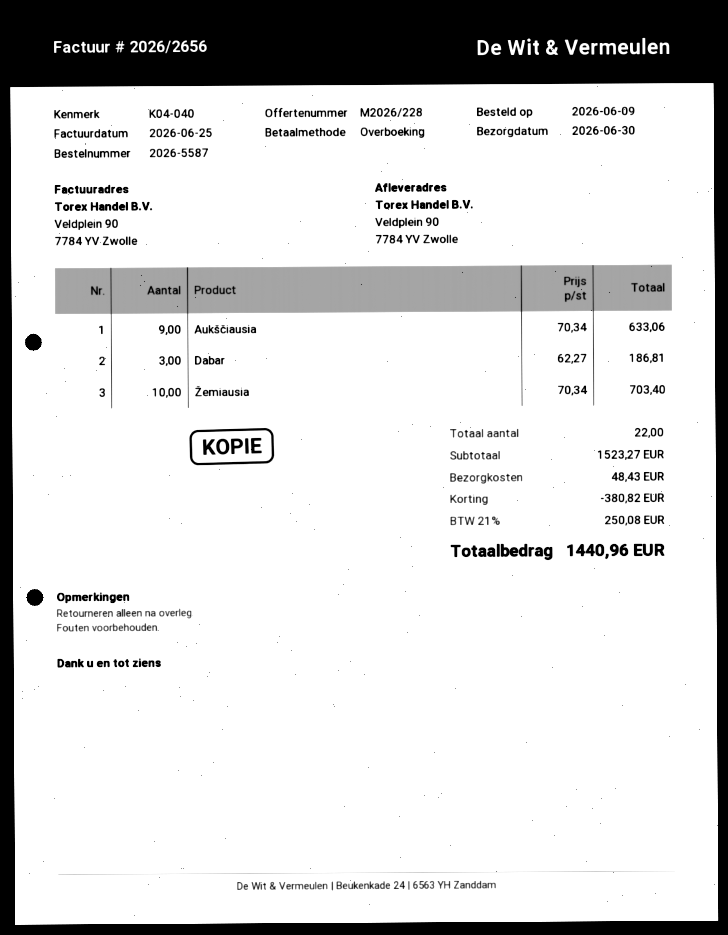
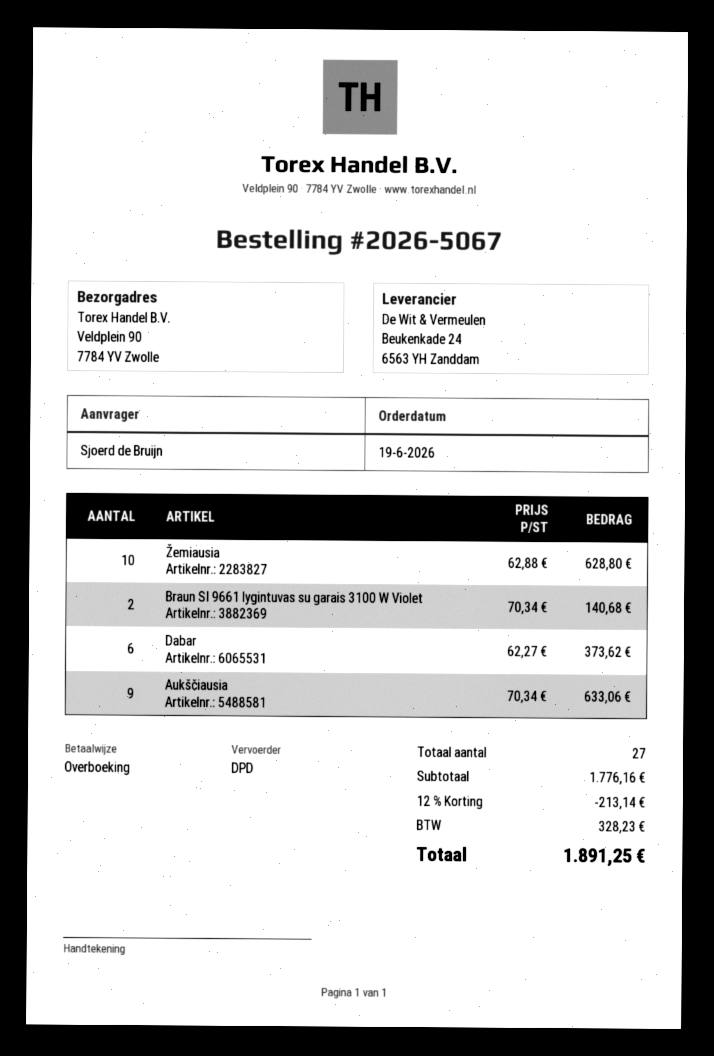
order number: 2026-5587 -> 2026-5067
order date: 2026-06-09 -> 2026-06-19
Dabar: 3 x 62.27 = 186.81 -> 6 x 62.27 = 373.62
Žemiausia: 10 x 70.34 = 703.40 -> 10 x 62.88 = 628.80
Braun SI 9661 lygintuvas su garais 3100 W Violet: none -> 2 x 70.34 = 140.68
total quantity: 22 -> 27
subtotal: 1523.27 -> 1776.16
discount: 380.82 -> 213.14
shipping: 48.43 -> none
tax: 250.08 -> 328.23
total: 1440.96 -> 1891.25

